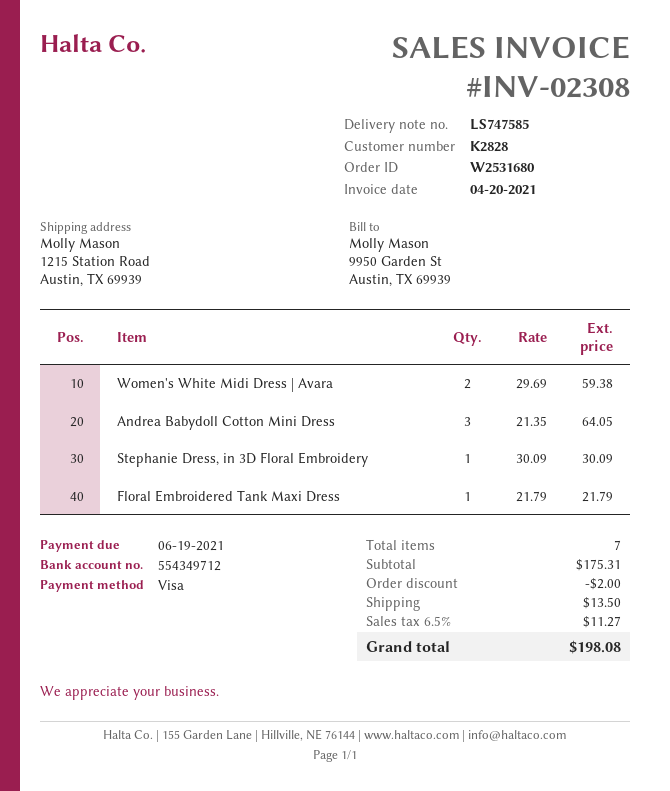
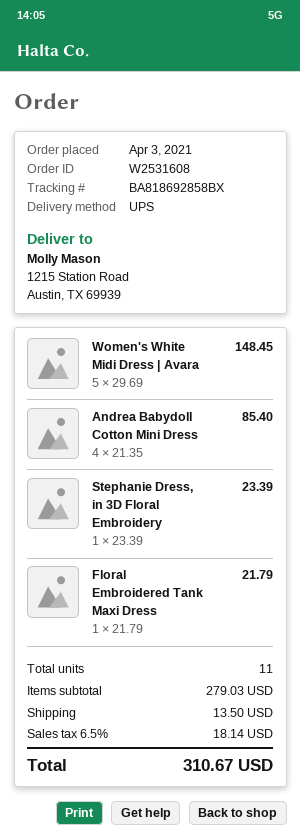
order number: W2531680 -> W2531608
Women's White Midi Dress | Avara: 2 x 29.69 = 59.38 -> 5 x 29.69 = 148.45
Andrea Babydoll Cotton Mini Dress: 3 x 21.35 = 64.05 -> 4 x 21.35 = 85.40
Stephanie Dress, in 3D Floral Embroidery: 1 x 30.09 = 30.09 -> 1 x 23.39 = 23.39
total quantity: 7 -> 11
subtotal: 175.31 -> 279.03
discount: 2.00 -> none
tax: 6.5% = 11.27 -> 6.5% = 18.14
total: 198.08 -> 310.67

